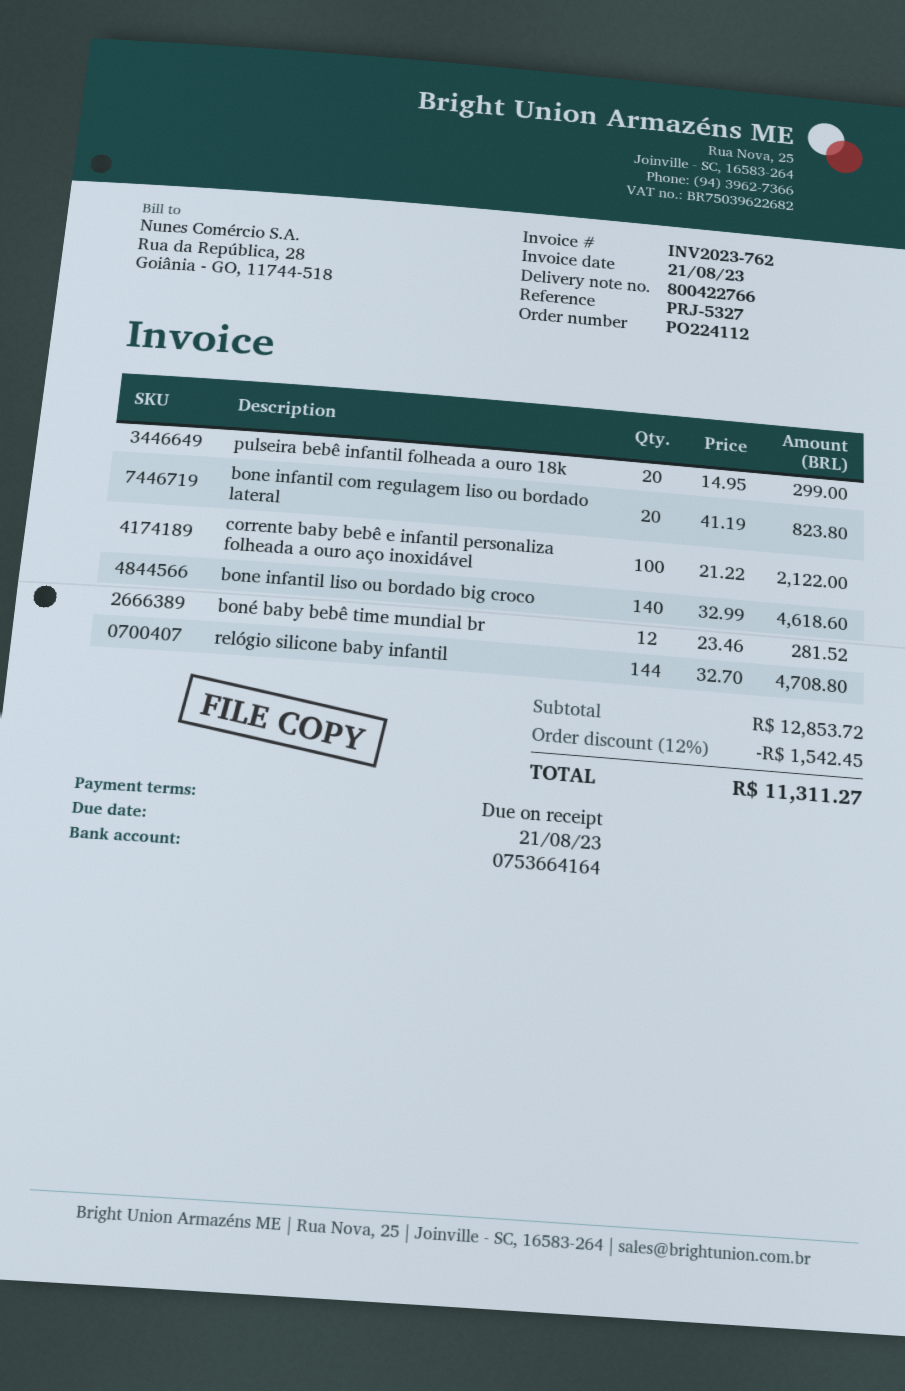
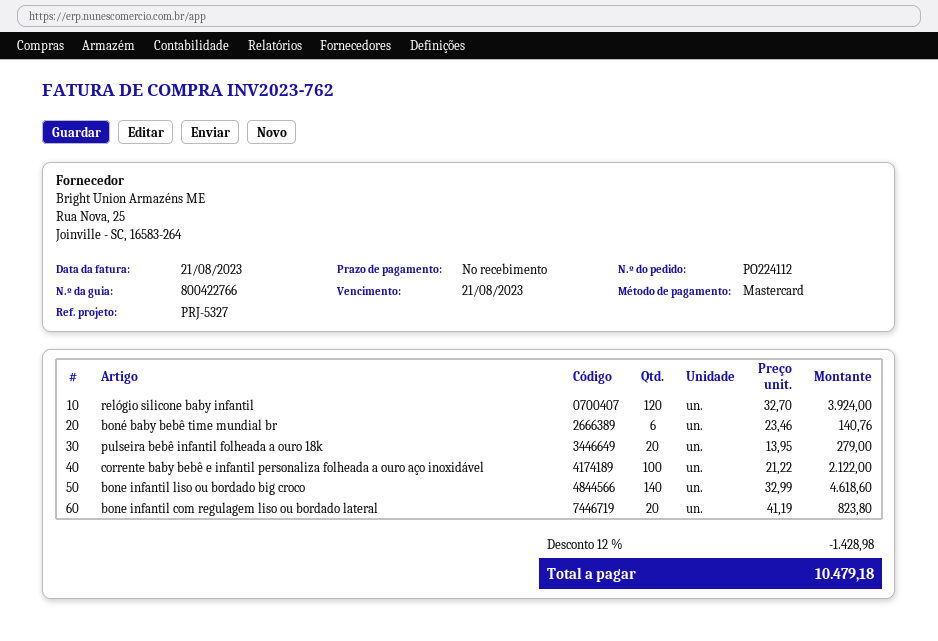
pulseira bebê infantil folheada a ouro 18k: 20 x 14.95 = 299.00 -> 20 x 13.95 = 279.00
boné baby bebê time mundial br: 12 x 23.46 = 281.52 -> 6 x 23.46 = 140.76
relógio silicone baby infantil: 144 x 32.70 = 4708.80 -> 120 x 32.70 = 3924.00
discount: 12% = 1542.45 -> 12% = 1428.98
total: 11311.27 -> 10479.18

